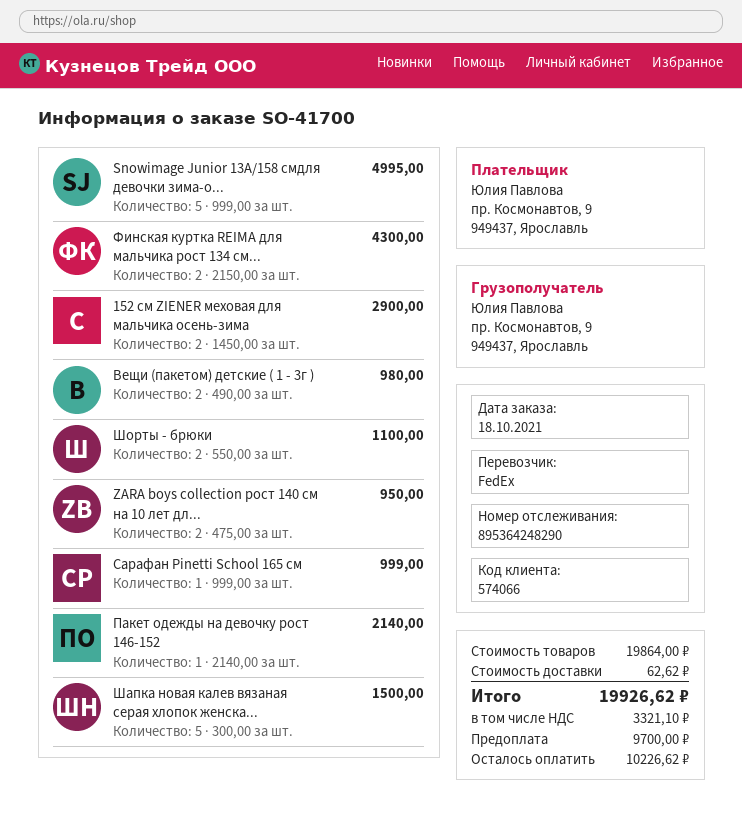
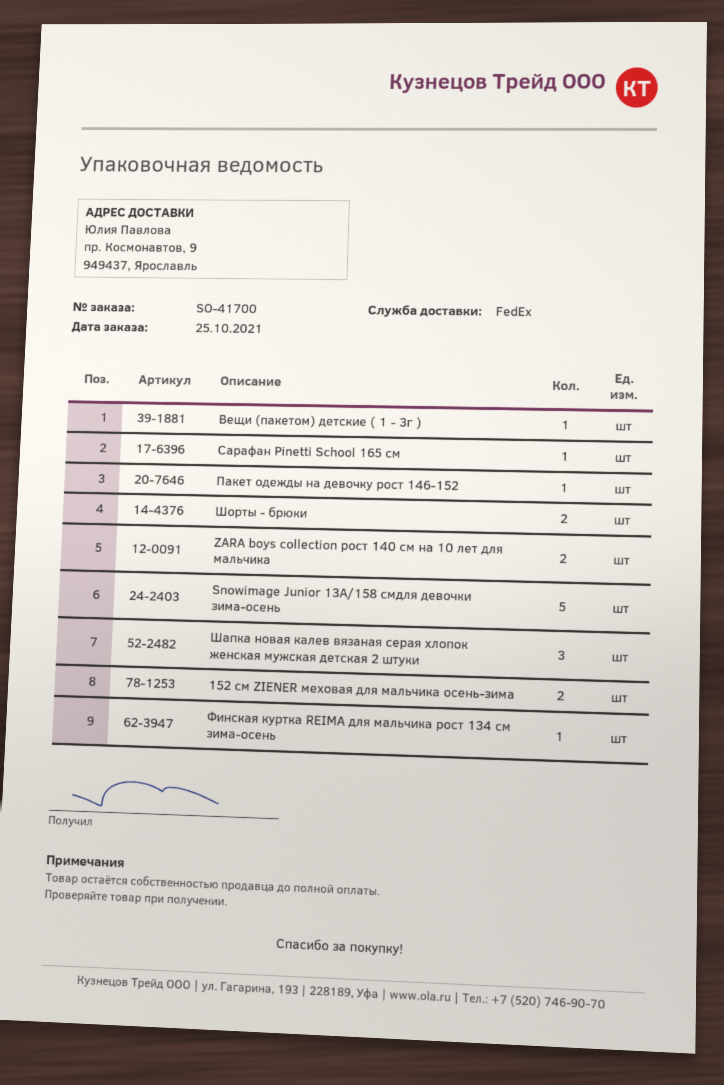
order date: 2021-10-18 -> 2021-10-25
Финская куртка REIMA для мальчика рост 134 см...: 2 -> 1
Вещи (пакетом) детские ( 1 - 3г ): 2 -> 1
Шапка новая калев вязаная серая хлопок женска...: 5 -> 3

